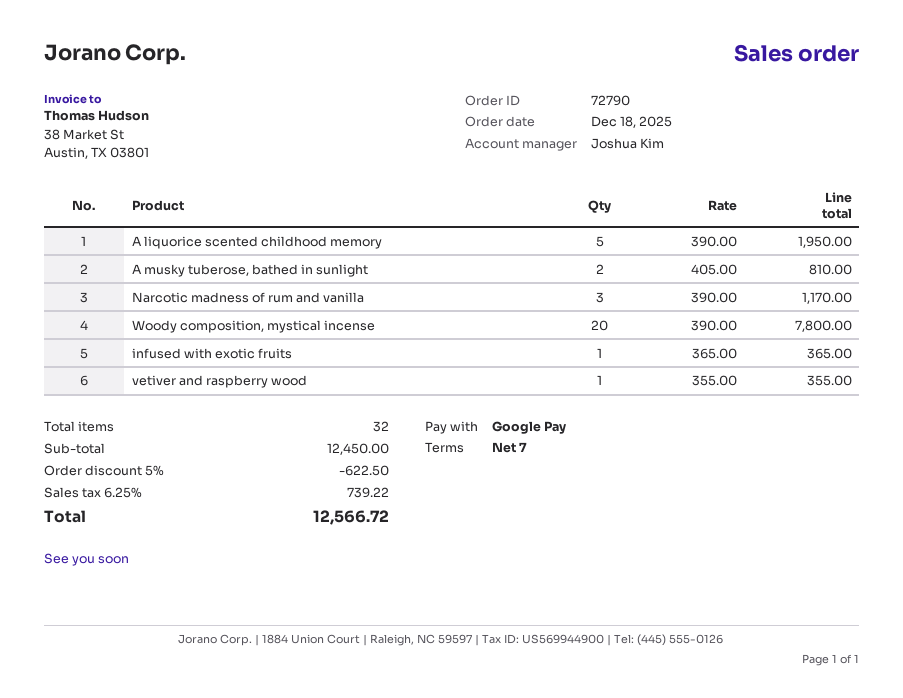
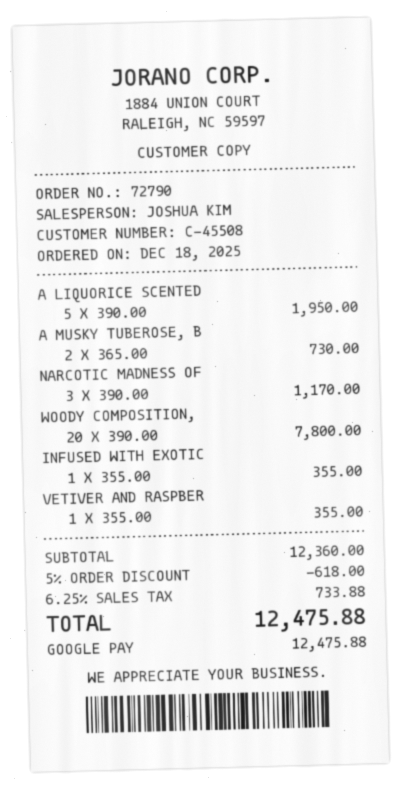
A musky tuberose, bathed in sunlight: 2 x 405.00 = 810.00 -> 2 x 365.00 = 730.00
infused with exotic fruits: 1 x 365.00 = 365.00 -> 1 x 355.00 = 355.00
subtotal: 12450.00 -> 12360.00
discount: 5% = 622.50 -> 5% = 618.00
tax: 6.25% = 739.22 -> 6.25% = 733.88
total: 12566.72 -> 12475.88

